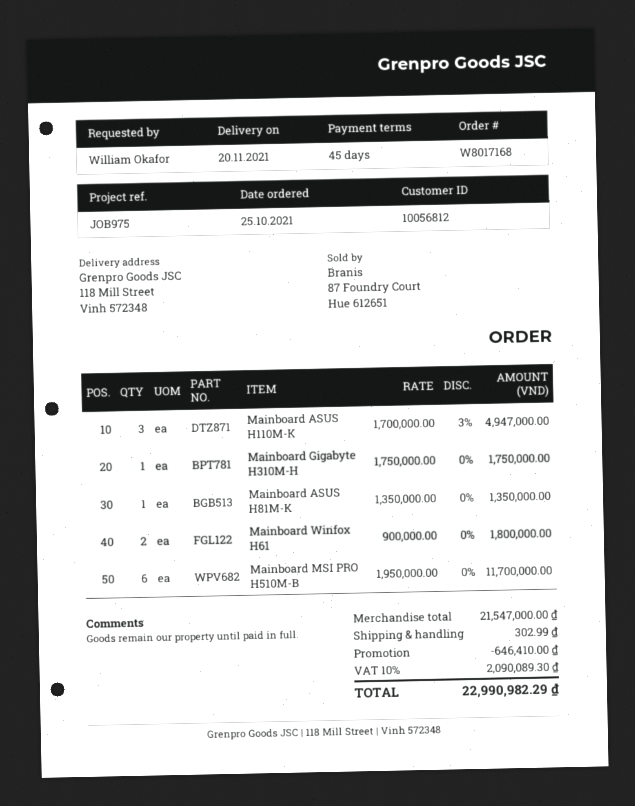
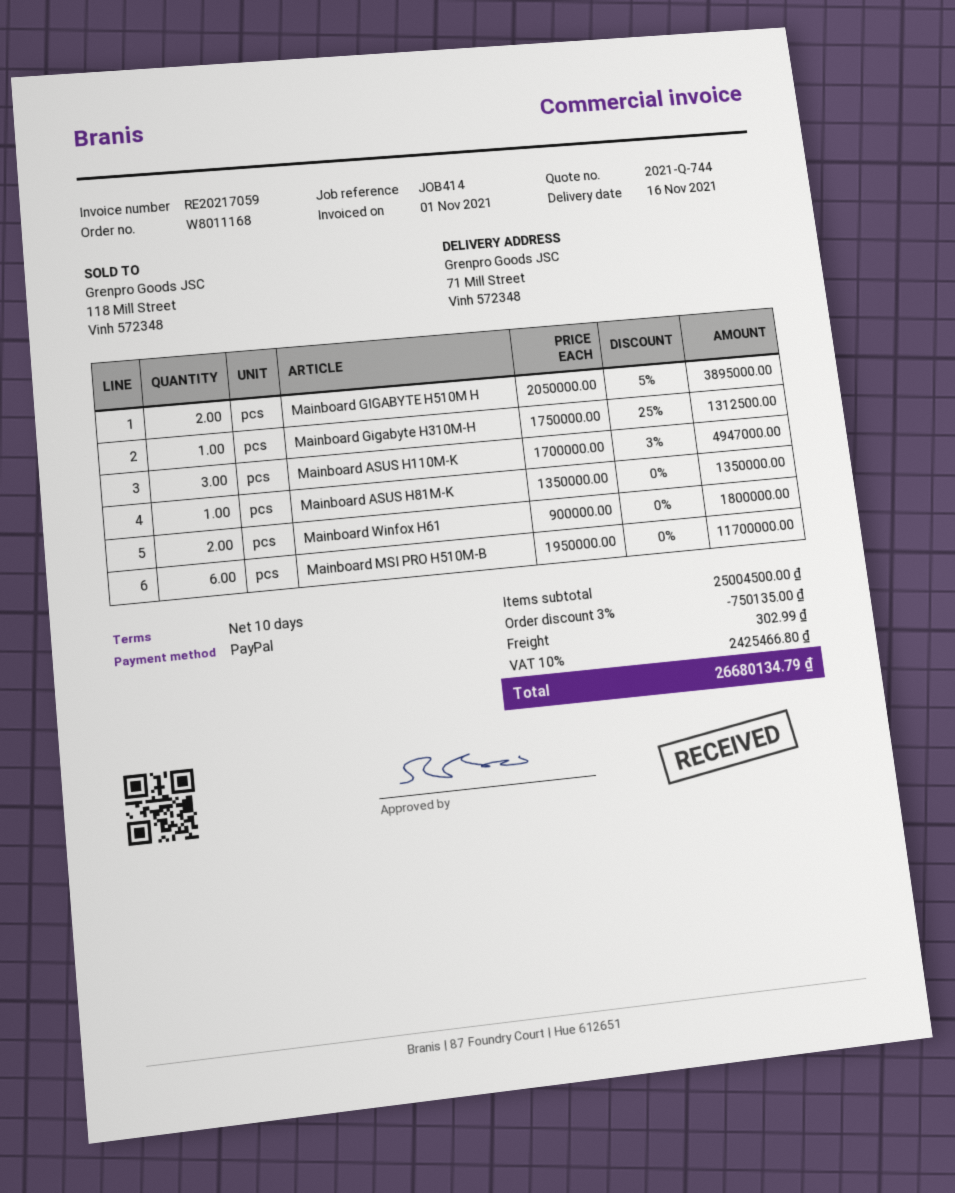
order number: W8017168 -> W8011168
delivery date: 2021-11-20 -> 2021-11-16
payment terms: 45 days -> 10 days
reference: JOB975 -> JOB414
ship to: 118 Mill Street, Vinh 572348 -> 71 Mill Street, Vinh 572348
Mainboard Gigabyte H310M-H: 1 x 1750000.00 = 1750000.00 -> 1 x 1750000.00 - 25% = 1312500.00
Mainboard GIGABYTE H510M H: none -> 2 x 2050000.00 - 5% = 3895000.00
subtotal: 21547000.00 -> 25004500.00
discount: 646410.00 -> 750135.00
tax: 10% = 2090089.30 -> 10% = 2425466.80
total: 22990982.29 -> 26680134.79

